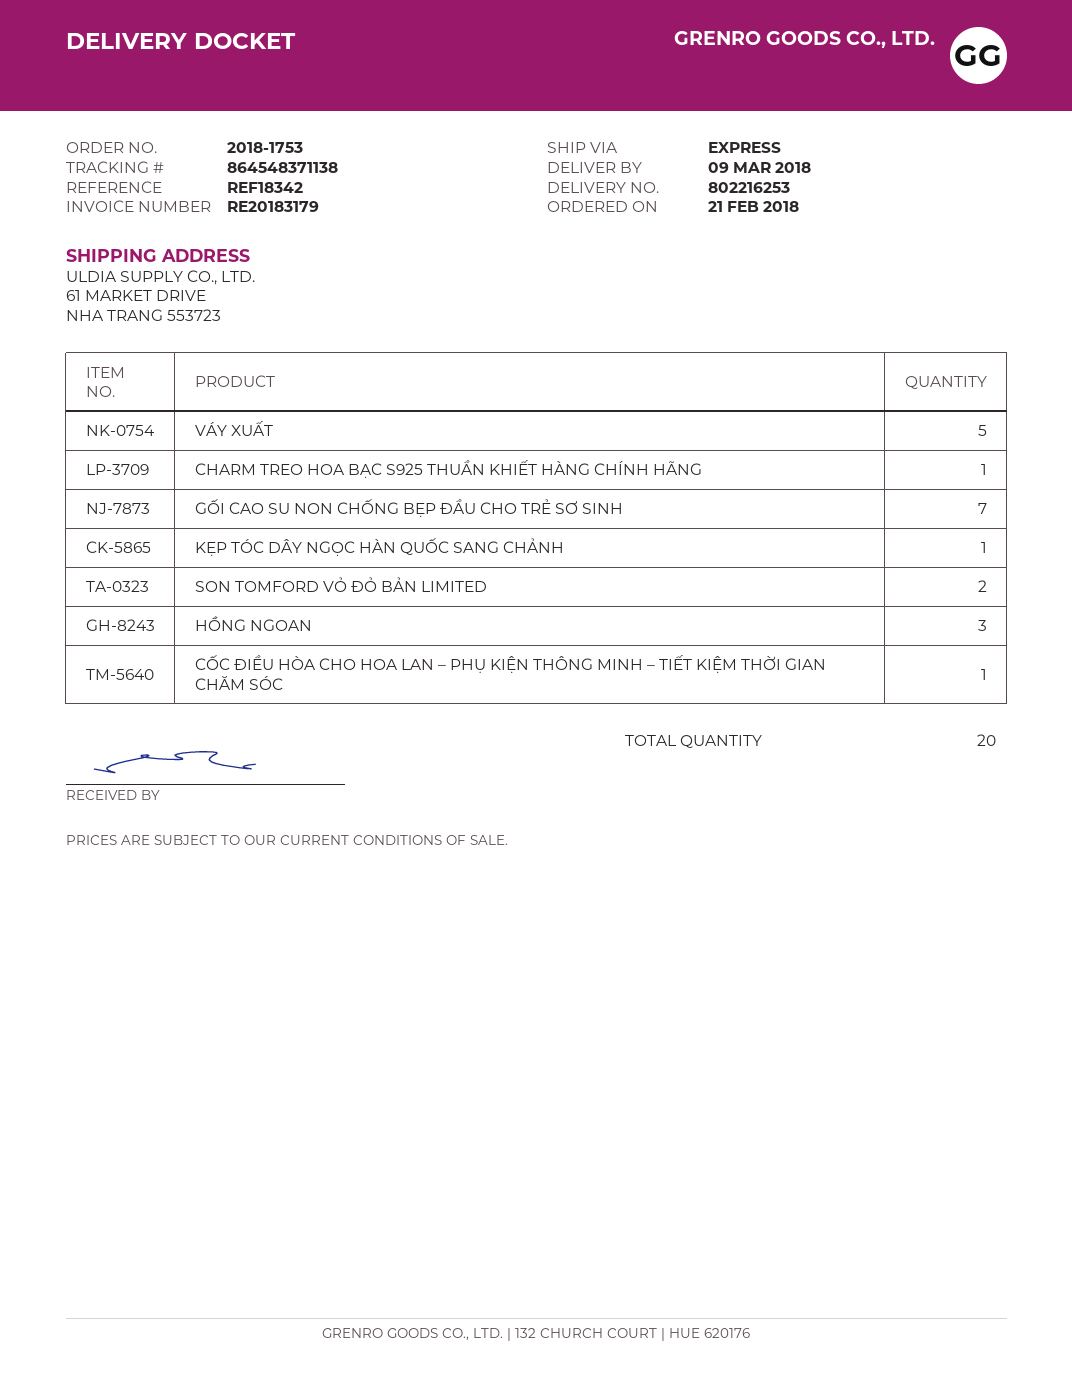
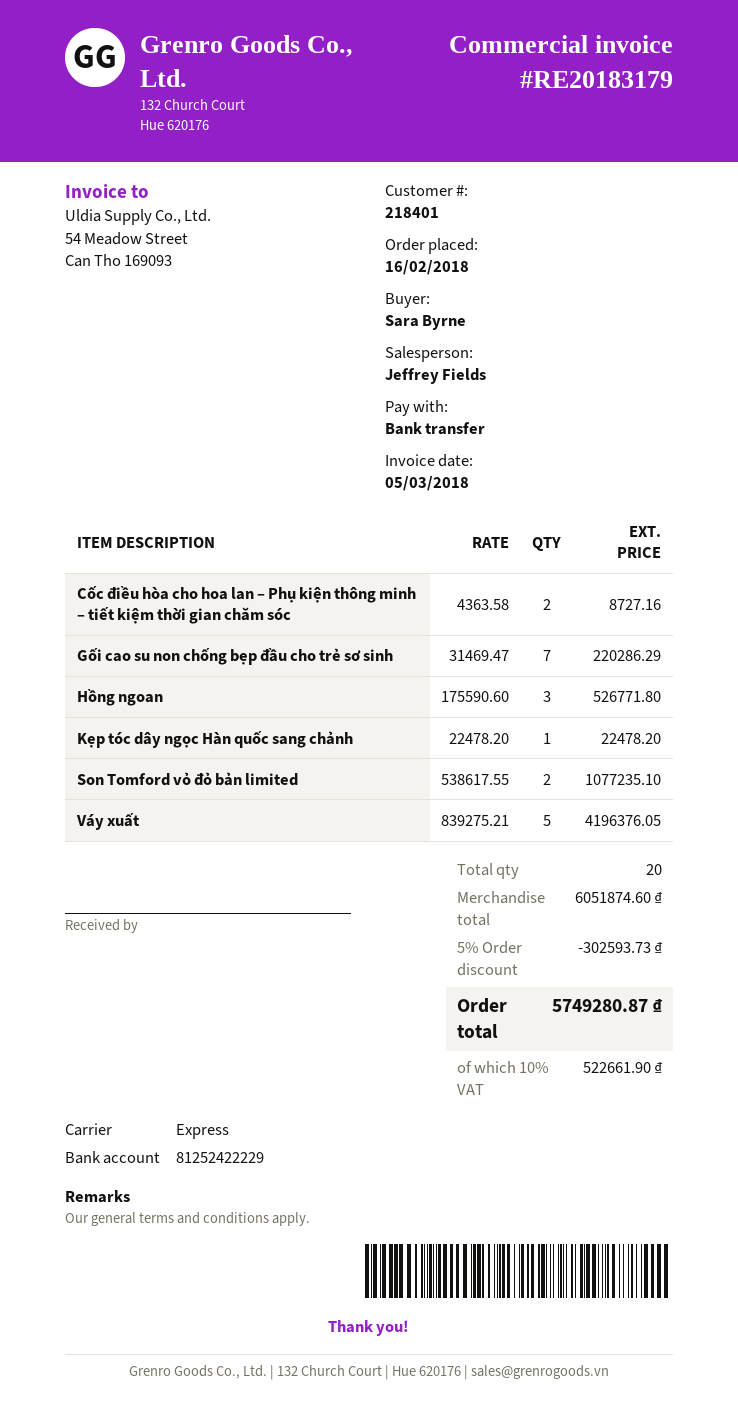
order date: 2018-02-21 -> 2018-02-16
CHARM TREO HOA BẠC S925 THUẦN KHIẾT HÀNG CHÍNH HÃNG: 1 -> none
CỐC ĐIỀU HÒA CHO HOA LAN – PHỤ KIỆN THÔNG MINH – TIẾT KIỆM THỜI GIAN CHĂM SÓC: 1 -> 2

